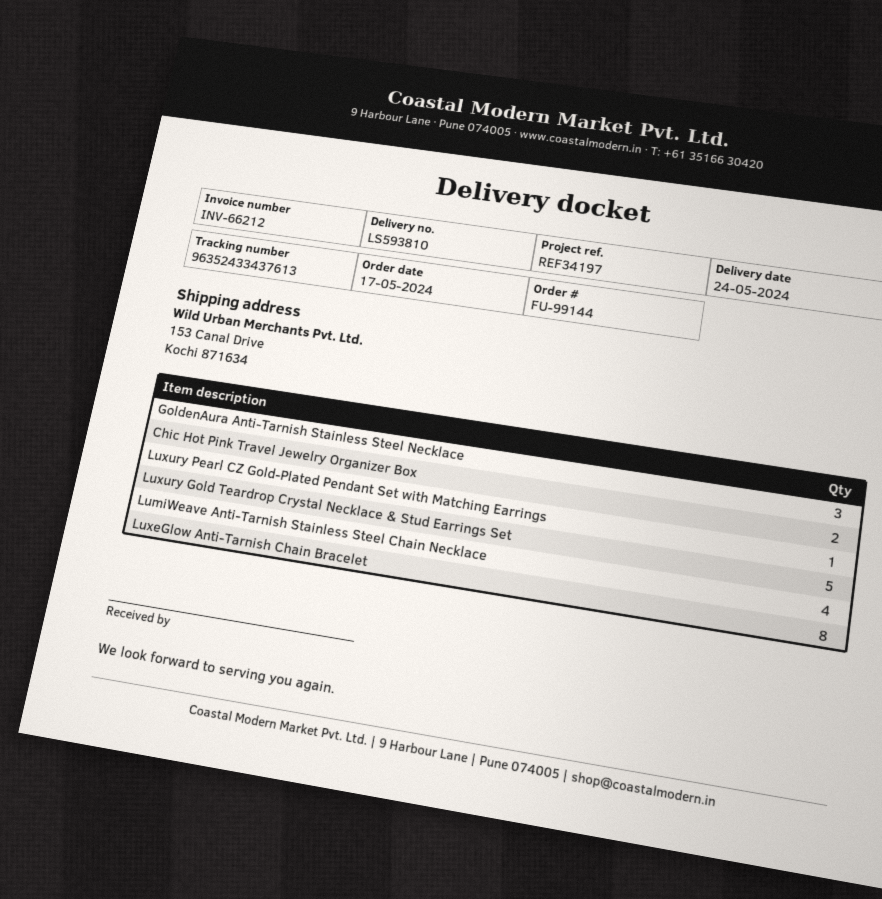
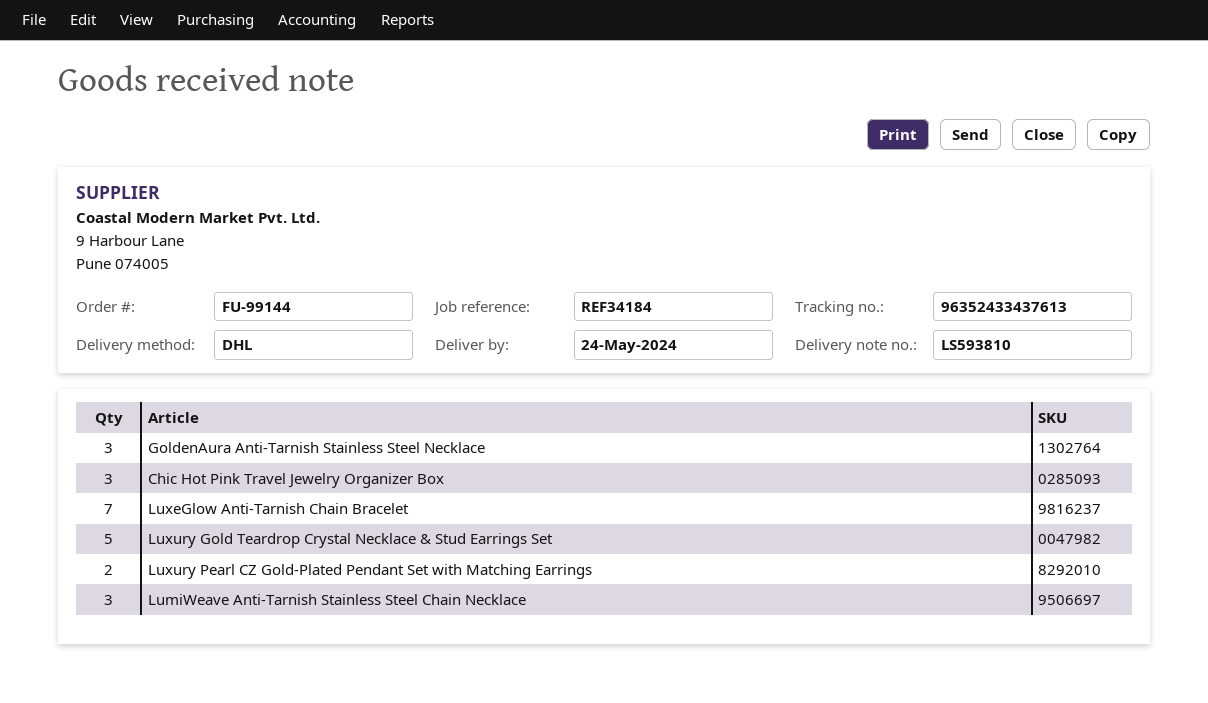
reference: REF34197 -> REF34184
Chic Hot Pink Travel Jewelry Organizer Box: 2 -> 3
Luxury Pearl CZ Gold-Plated Pendant Set with Matching Earrings: 1 -> 2
LumiWeave Anti-Tarnish Stainless Steel Chain Necklace: 4 -> 3
LuxeGlow Anti-Tarnish Chain Bracelet: 8 -> 7

